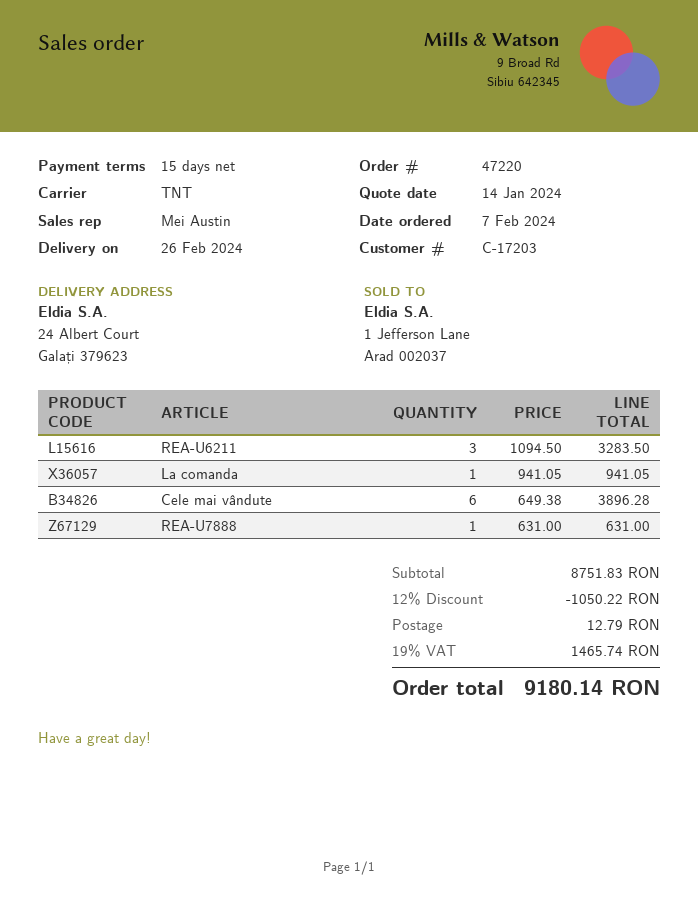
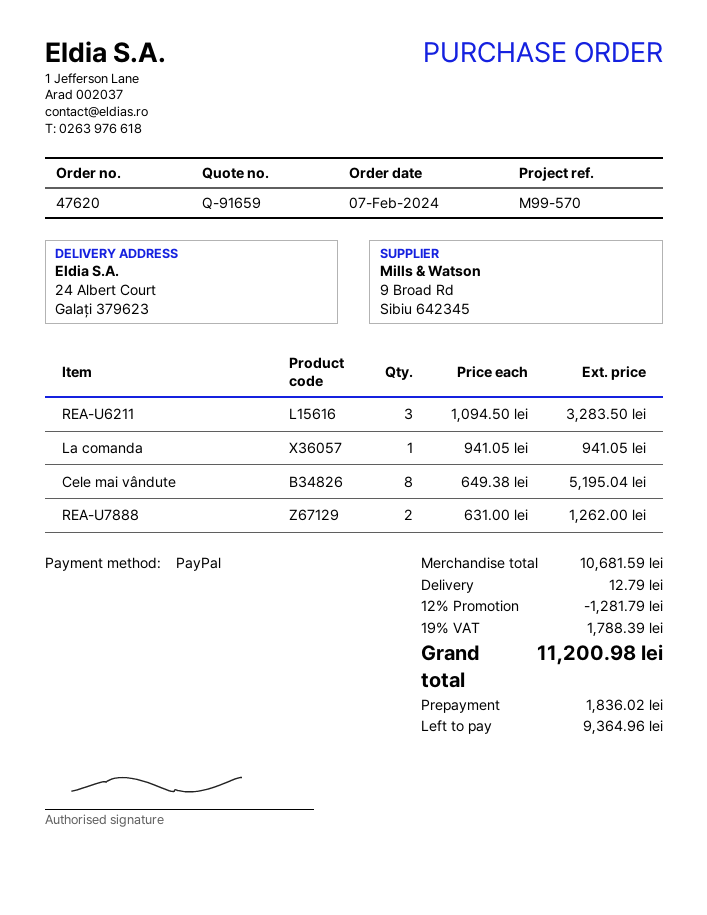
order number: 47220 -> 47620
Cele mai vândute: 6 x 649.38 = 3896.28 -> 8 x 649.38 = 5195.04
REA-U7888: 1 x 631.00 = 631.00 -> 2 x 631.00 = 1262.00
subtotal: 8751.83 -> 10681.59
discount: 12% = 1050.22 -> 12% = 1281.79
tax: 19% = 1465.74 -> 19% = 1788.39
total: 9180.14 -> 11200.98

